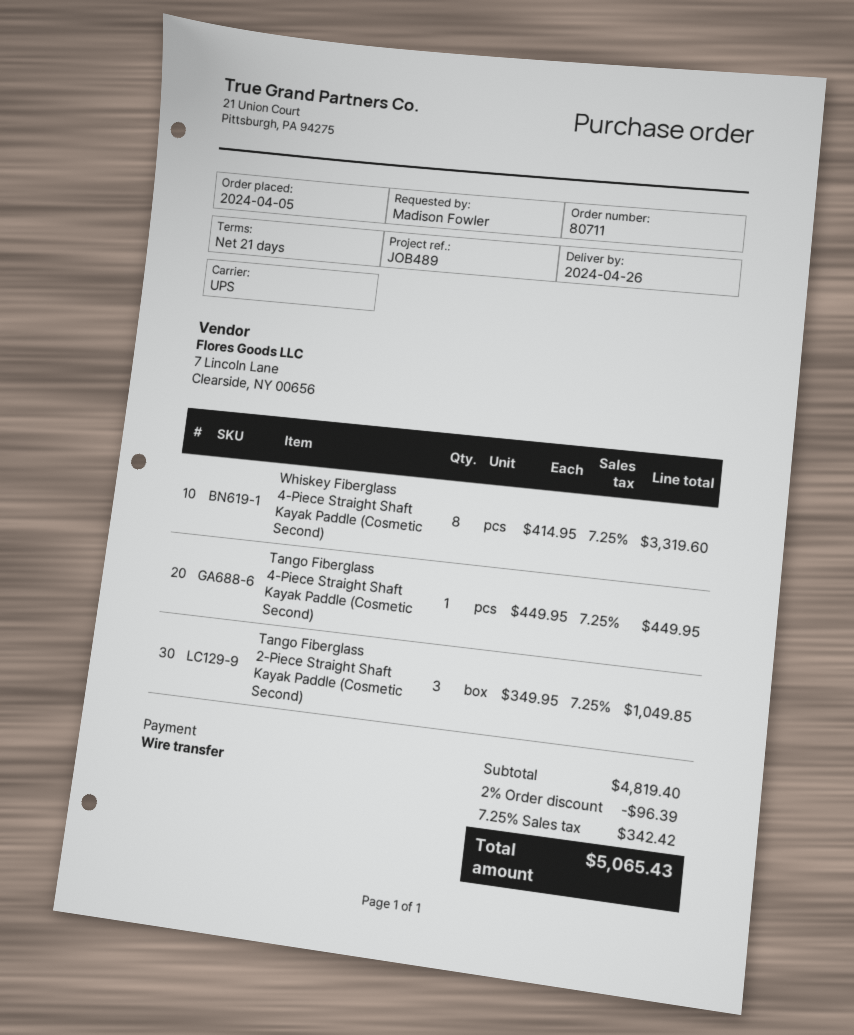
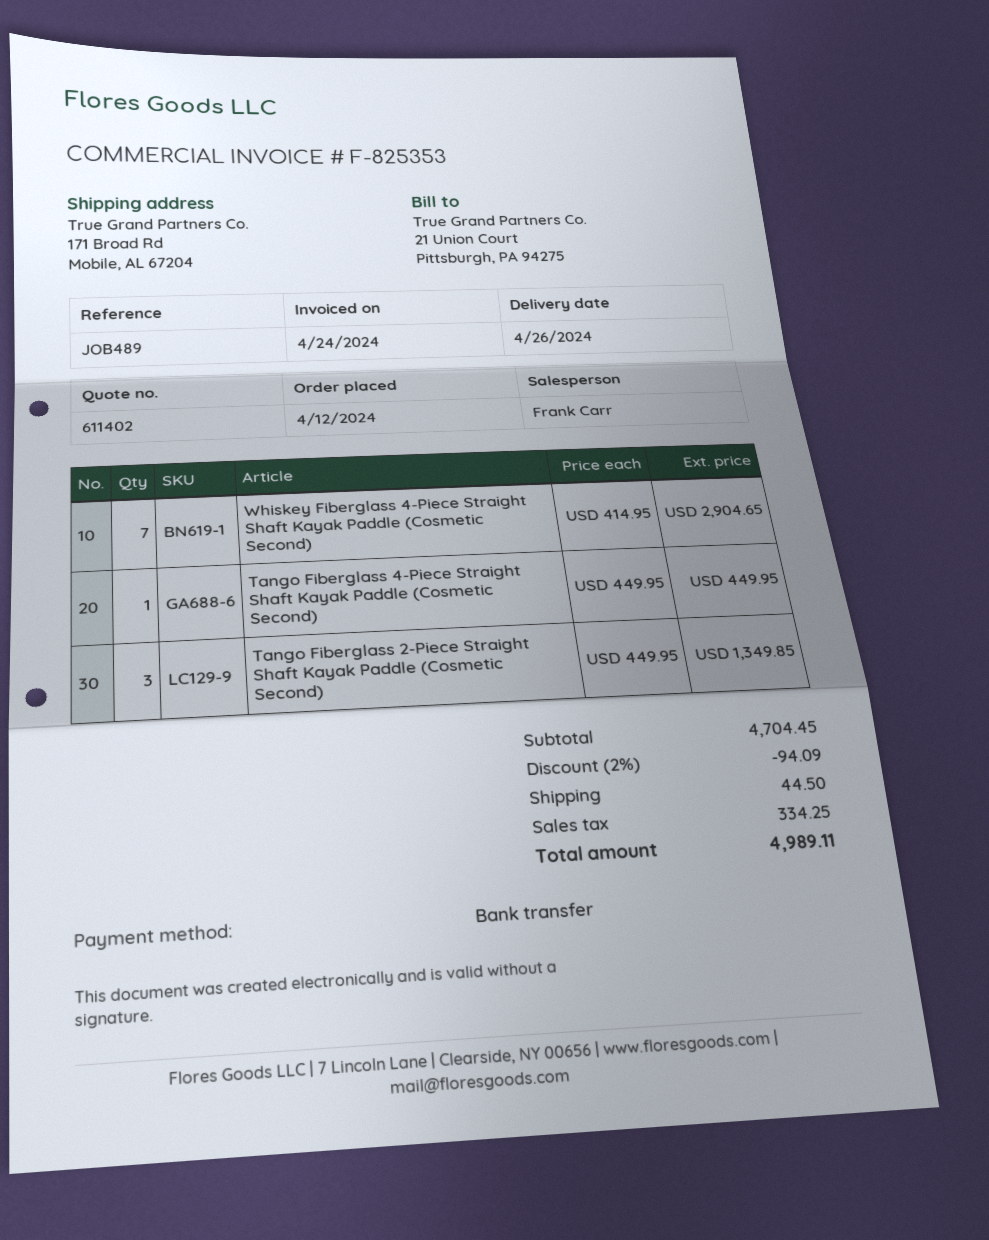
order date: 2024-04-05 -> 2024-04-12
Whiskey Fiberglass 4-Piece Straight Shaft Kayak Paddle (Cosmetic Second): 8 x 414.95 = 3319.60 -> 7 x 414.95 = 2904.65
Tango Fiberglass 2-Piece Straight Shaft Kayak Paddle (Cosmetic Second): 3 x 349.95 = 1049.85 -> 3 x 449.95 = 1349.85
subtotal: 4819.40 -> 4704.45
discount: 2% = 96.39 -> 2% = 94.09
shipping: none -> 44.50
tax: 342.42 -> 334.25
total: 5065.43 -> 4989.11

